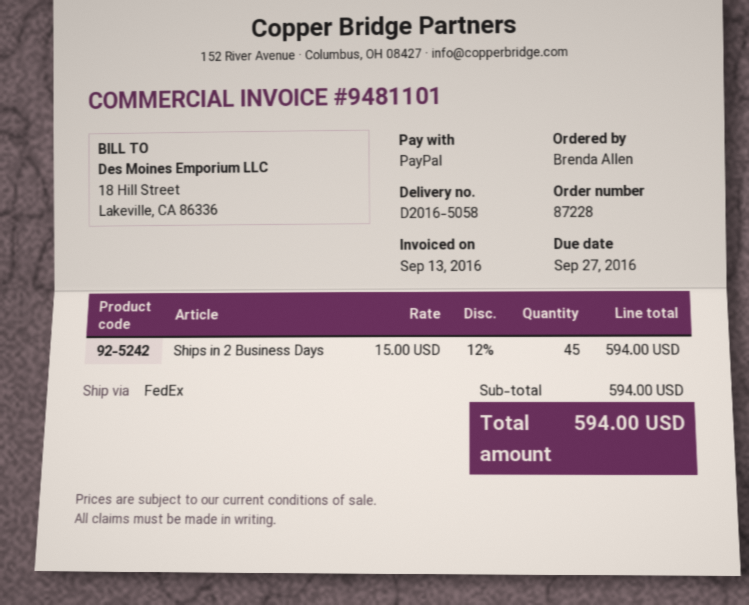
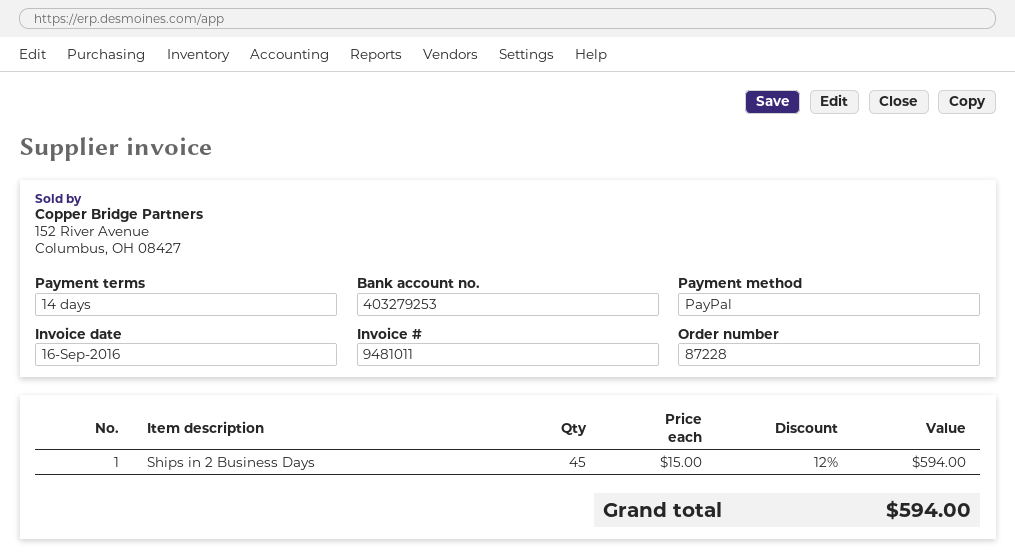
invoice number: 9481101 -> 9481011
invoice date: 2016-09-13 -> 2016-09-16

